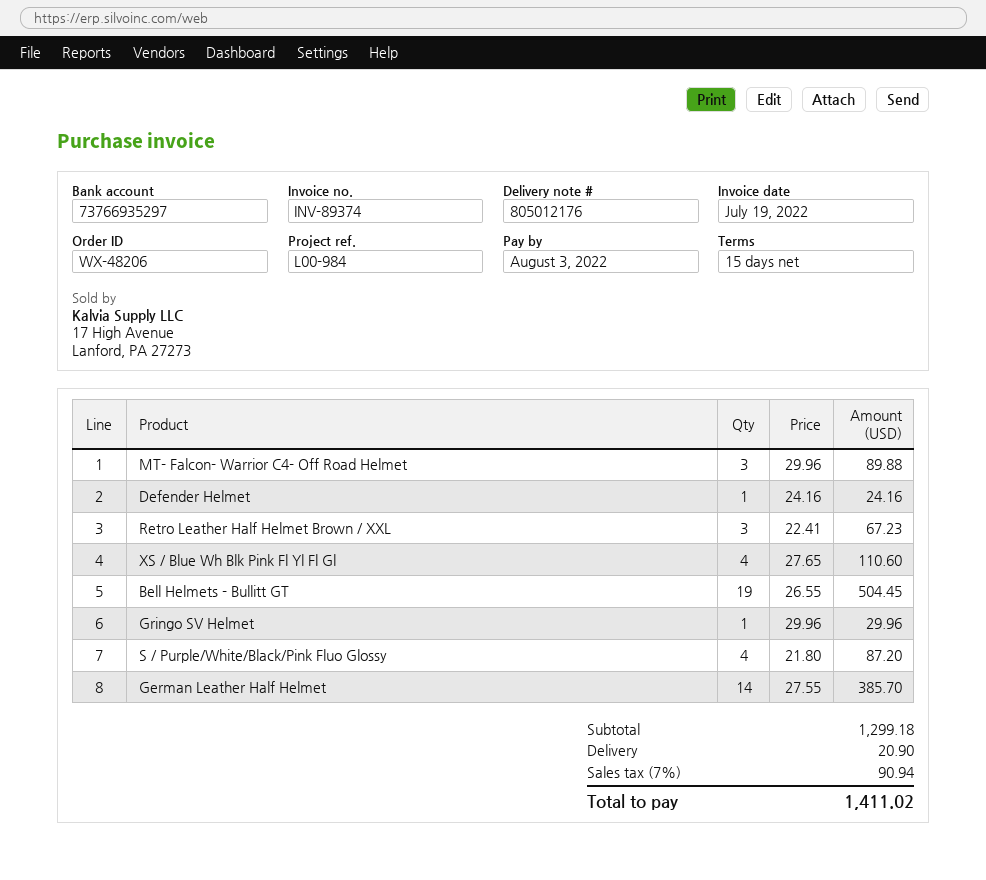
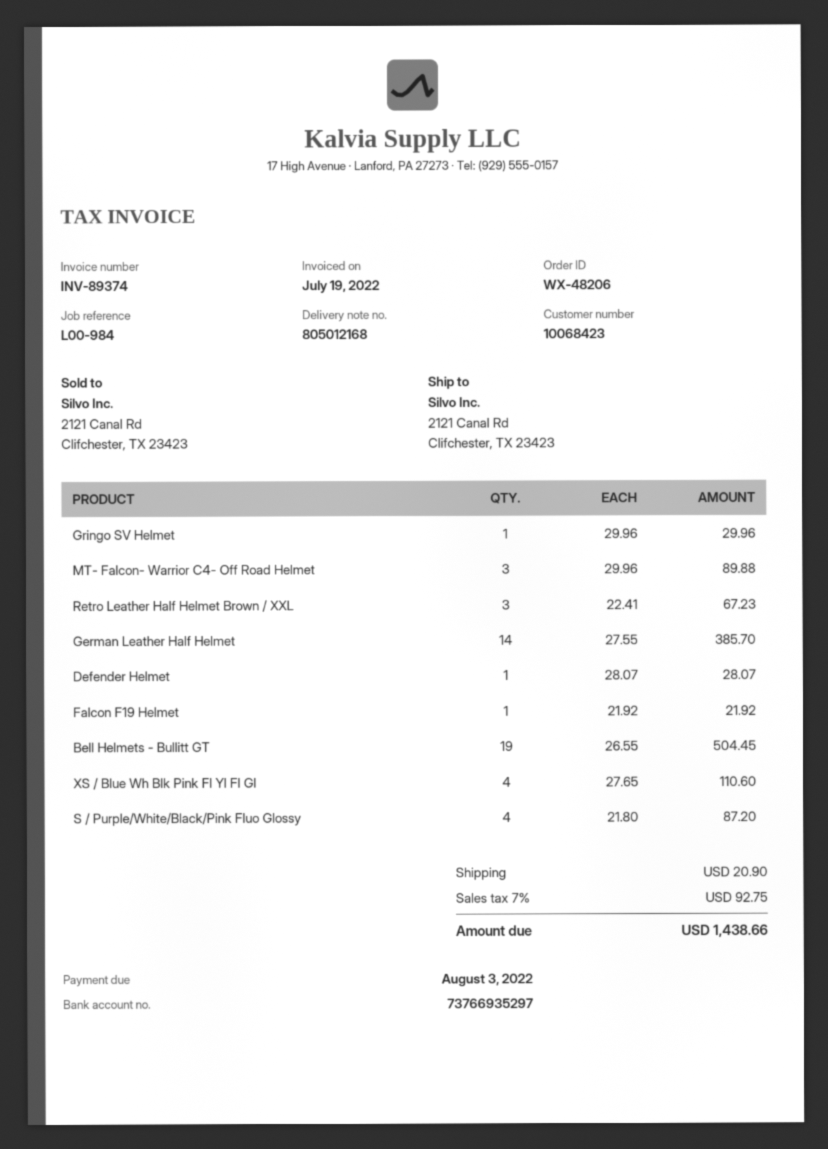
delivery note number: 805012176 -> 805012168
Defender Helmet: 1 x 24.16 = 24.16 -> 1 x 28.07 = 28.07
Falcon F19 Helmet: none -> 1 x 21.92 = 21.92
tax: 7% = 90.94 -> 7% = 92.75
total: 1411.02 -> 1438.66

